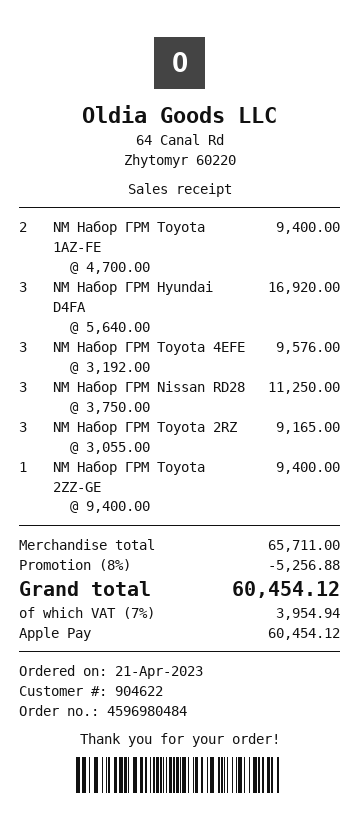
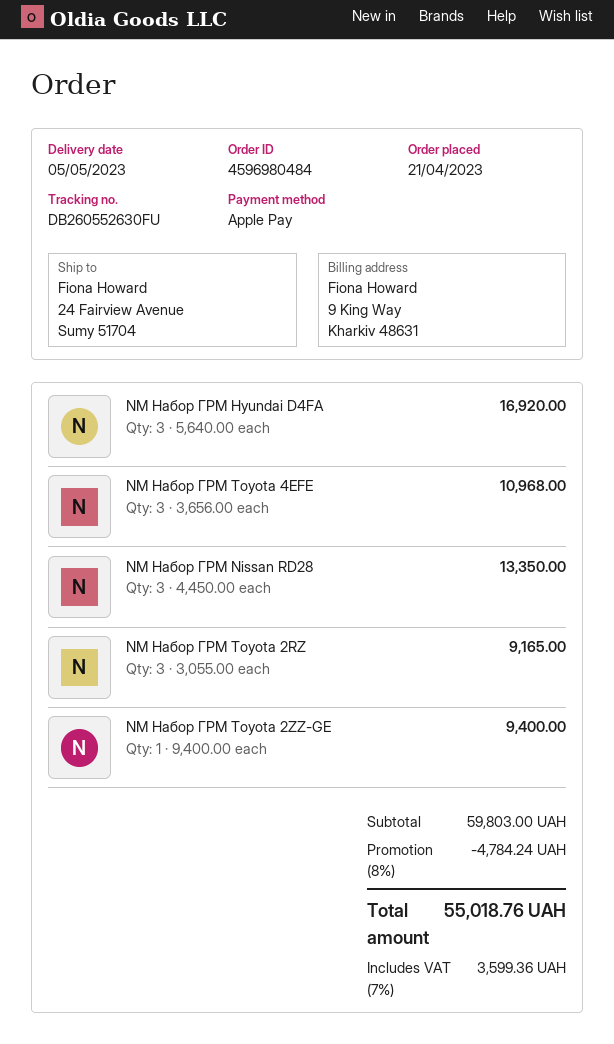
NM Набор ГРМ Toyota 1AZ-FE: 2 x 4700.00 = 9400.00 -> none
NM Набор ГРМ Toyota 4EFE: 3 x 3192.00 = 9576.00 -> 3 x 3656.00 = 10968.00
NM Набор ГРМ Nissan RD28: 3 x 3750.00 = 11250.00 -> 3 x 4450.00 = 13350.00
subtotal: 65711.00 -> 59803.00
discount: 8% = 5256.88 -> 8% = 4784.24
tax: 7% = 3954.94 -> 7% = 3599.36
total: 60454.12 -> 55018.76

